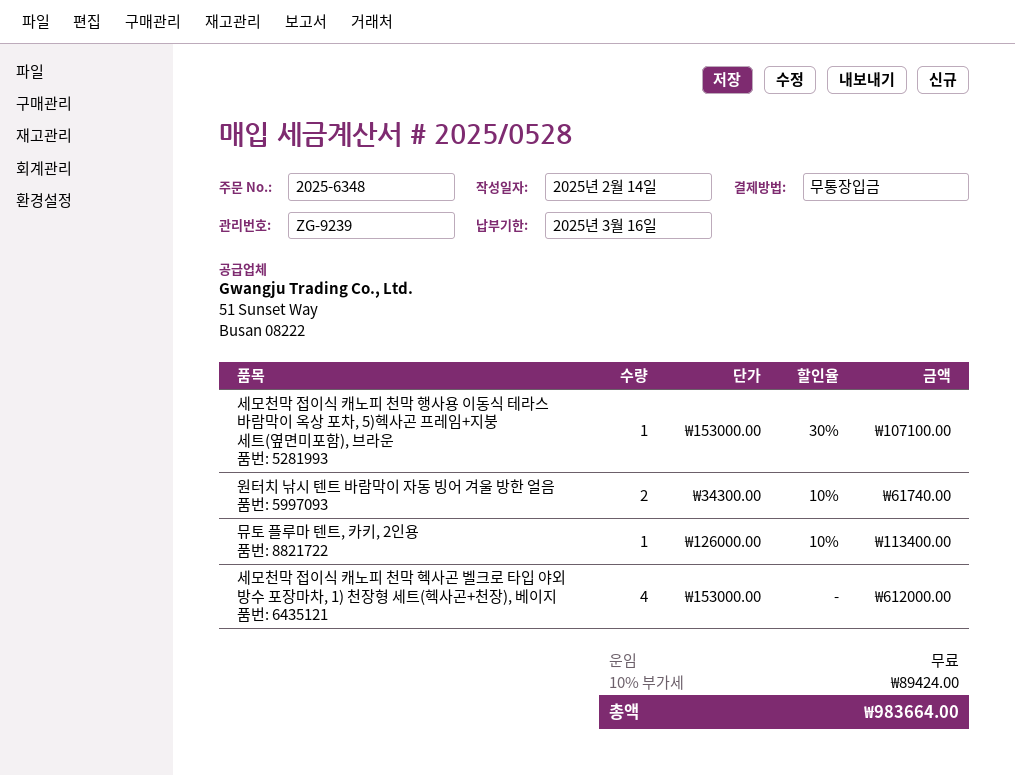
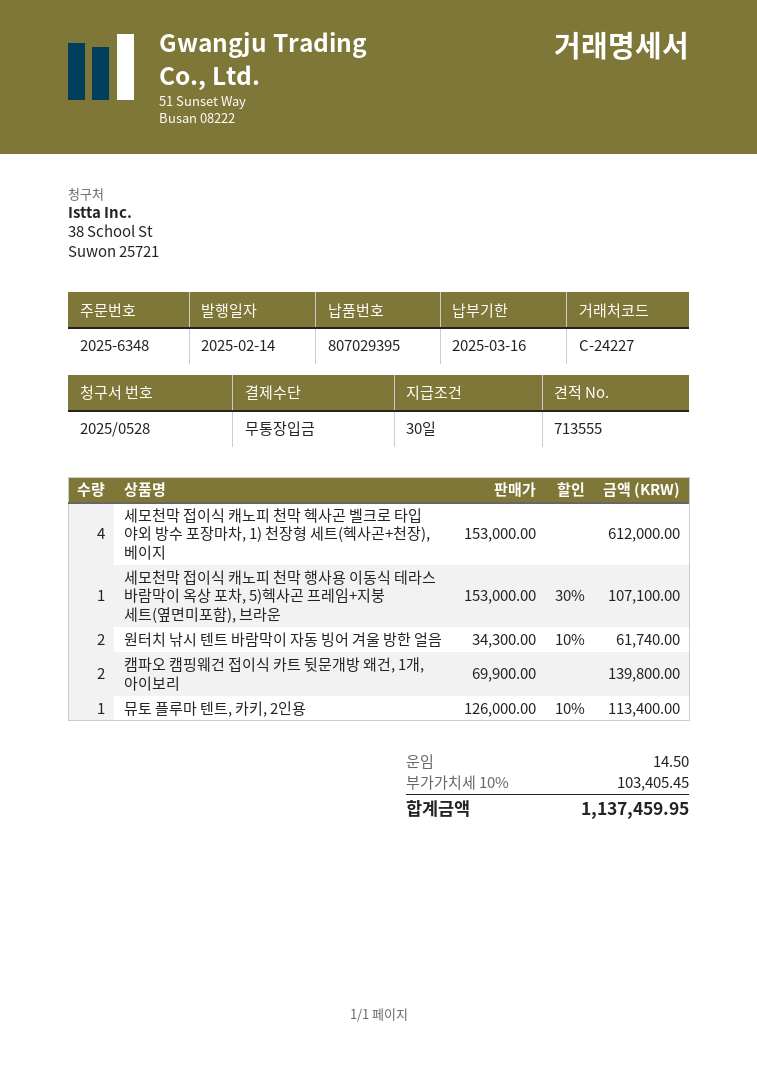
캠파오 캠핑웨건 접이식 카트 뒷문개방 왜건, 1개, 아이보리: none -> 2 x 69900.00 = 139800.00
shipping: 0.00 -> 14.50
tax: 10% = 89424.00 -> 10% = 103405.45
total: 983664.00 -> 1137459.95

